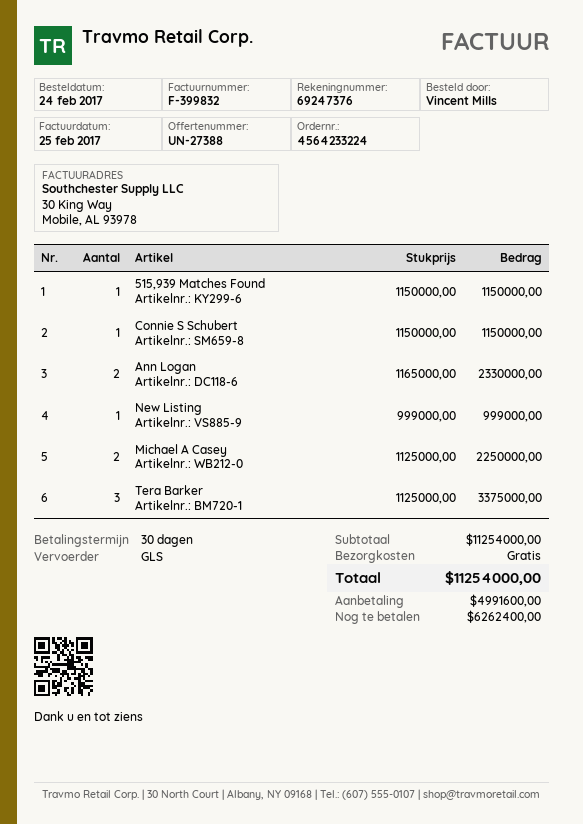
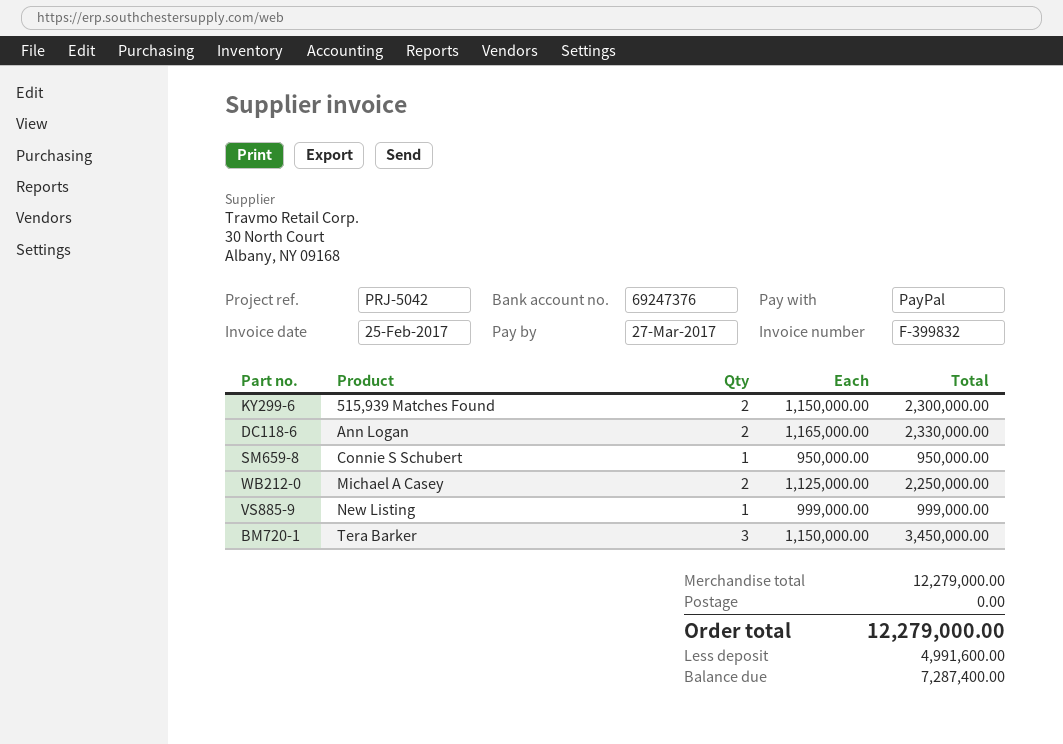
515,939 Matches Found: 1 x 1150000.00 = 1150000.00 -> 2 x 1150000.00 = 2300000.00
Connie S Schubert: 1 x 1150000.00 = 1150000.00 -> 1 x 950000.00 = 950000.00
Tera Barker: 3 x 1125000.00 = 3375000.00 -> 3 x 1150000.00 = 3450000.00
subtotal: 11254000.00 -> 12279000.00
total: 11254000.00 -> 12279000.00
balance: 6262400.00 -> 7287400.00

